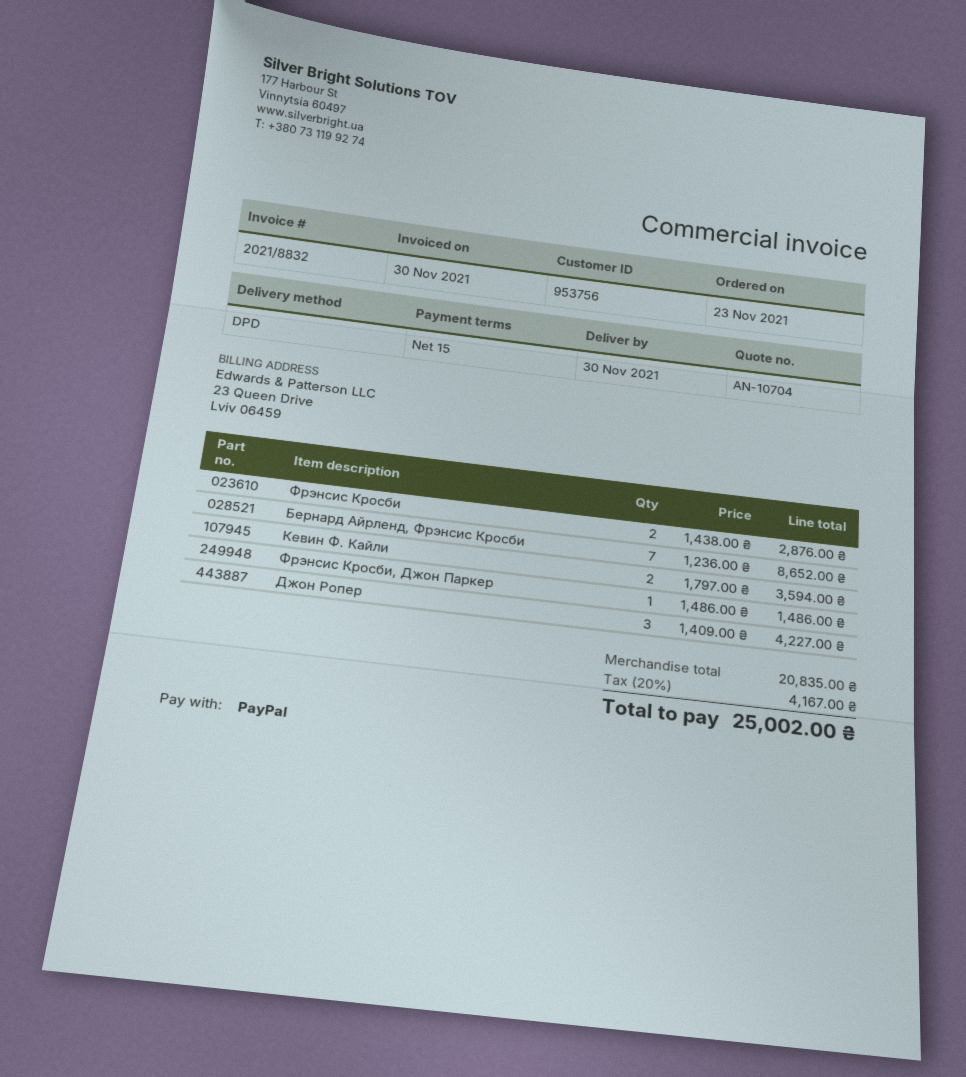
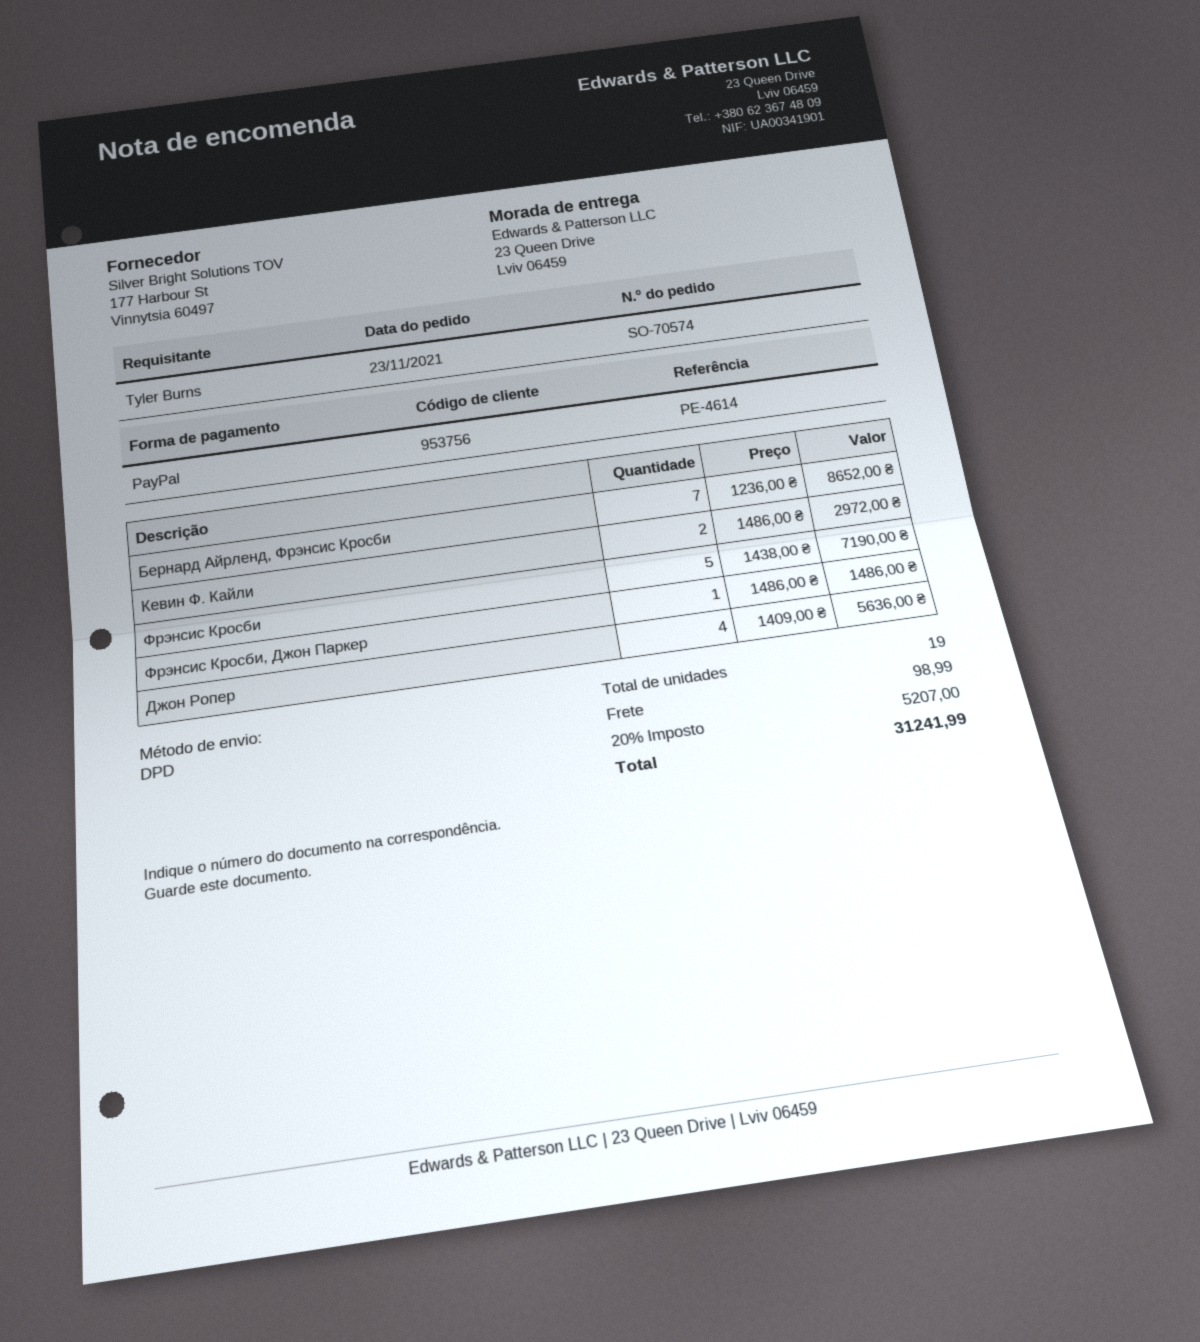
Фрэнсис Кросби: 2 x 1438.00 = 2876.00 -> 5 x 1438.00 = 7190.00
Кевин Ф. Кайли: 2 x 1797.00 = 3594.00 -> 2 x 1486.00 = 2972.00
Джон Ропер: 3 x 1409.00 = 4227.00 -> 4 x 1409.00 = 5636.00
shipping: none -> 98.99
tax: 20% = 4167.00 -> 20% = 5207.00
total: 25002.00 -> 31241.99

